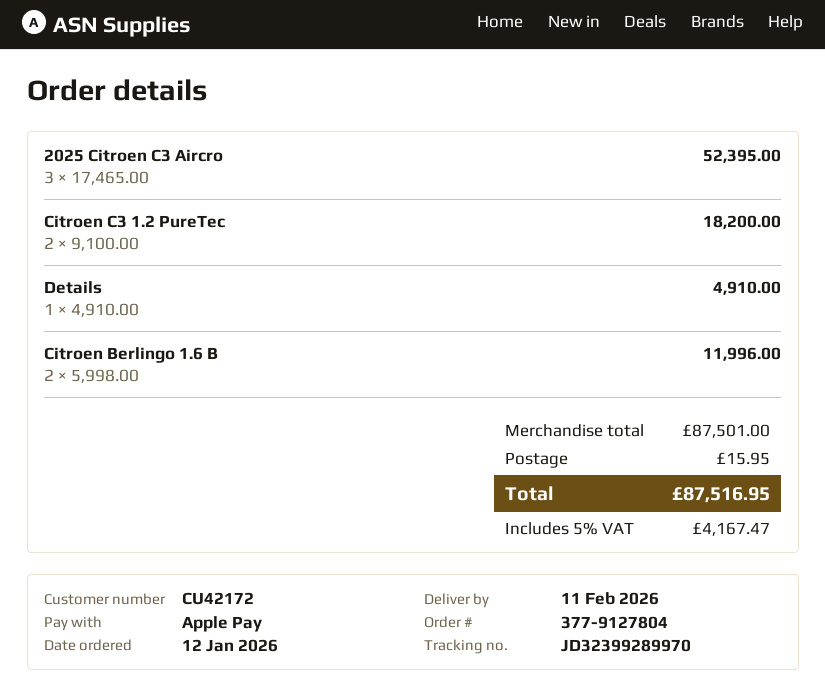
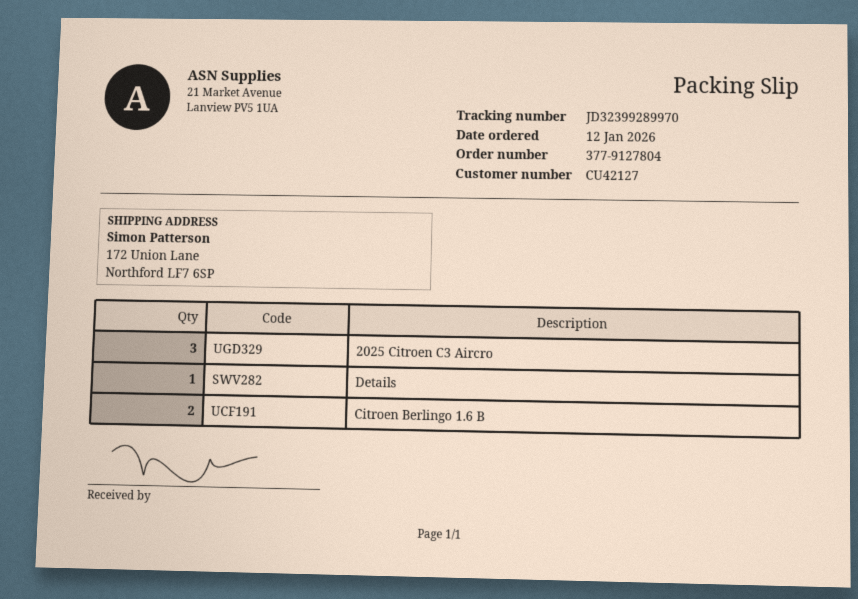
customer number: CU42172 -> CU42127
Citroen C3 1.2 PureTec: 2 -> none

